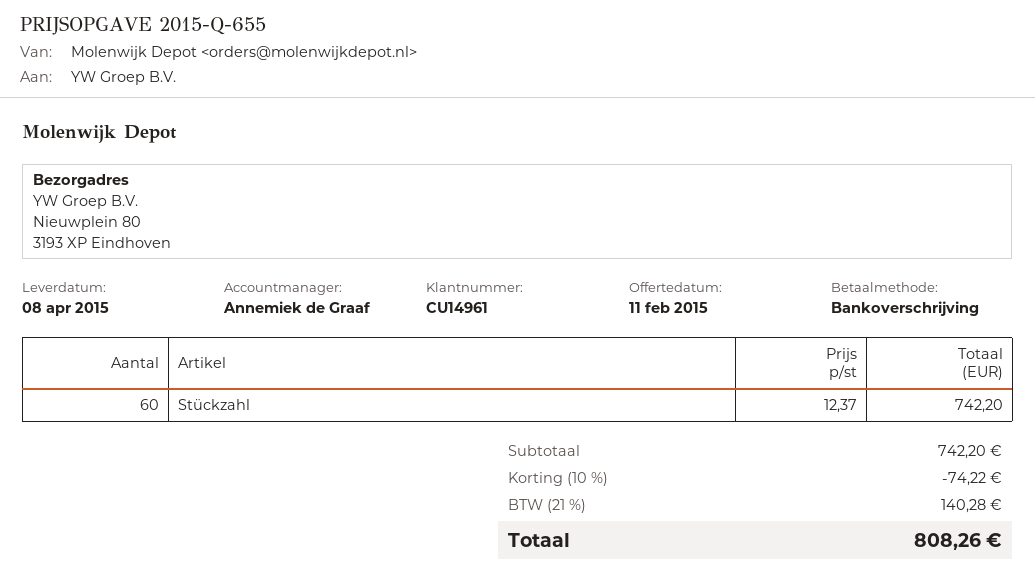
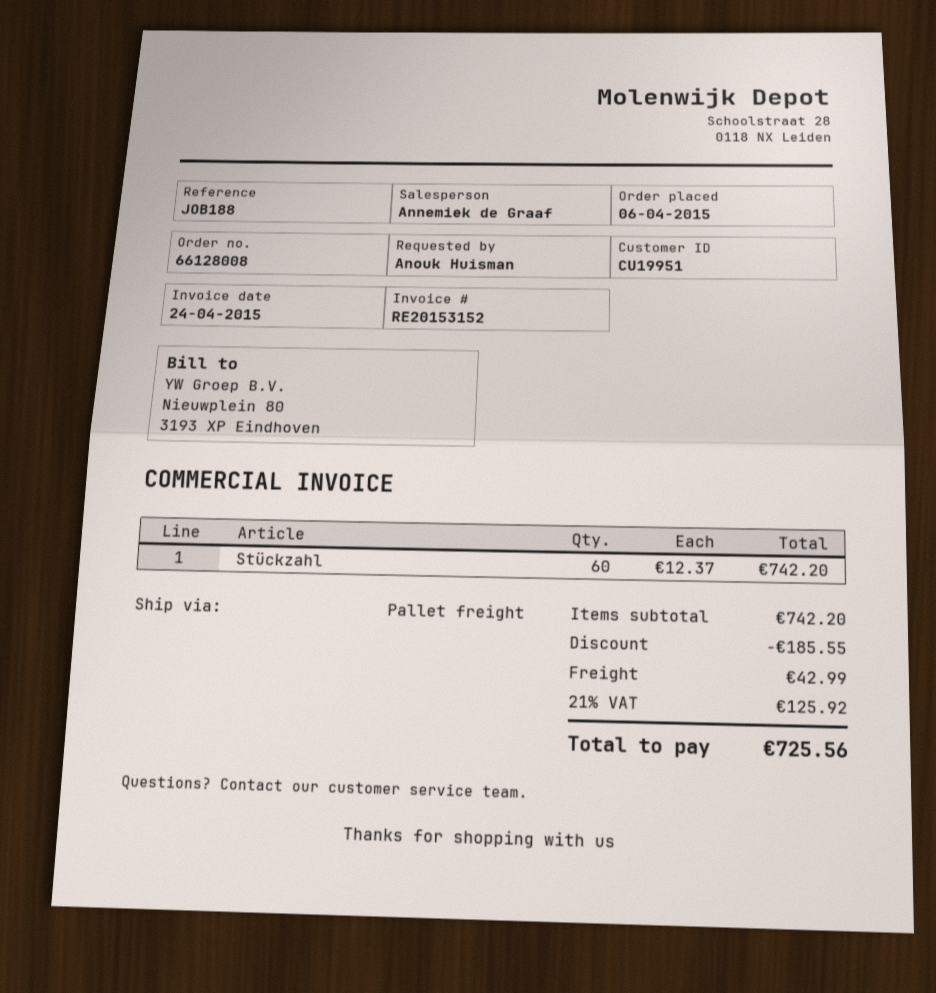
customer number: CU14961 -> CU19951
discount: 74.22 -> 185.55
shipping: none -> 42.99
tax: 21% = 140.28 -> 21% = 125.92
total: 808.26 -> 725.56

